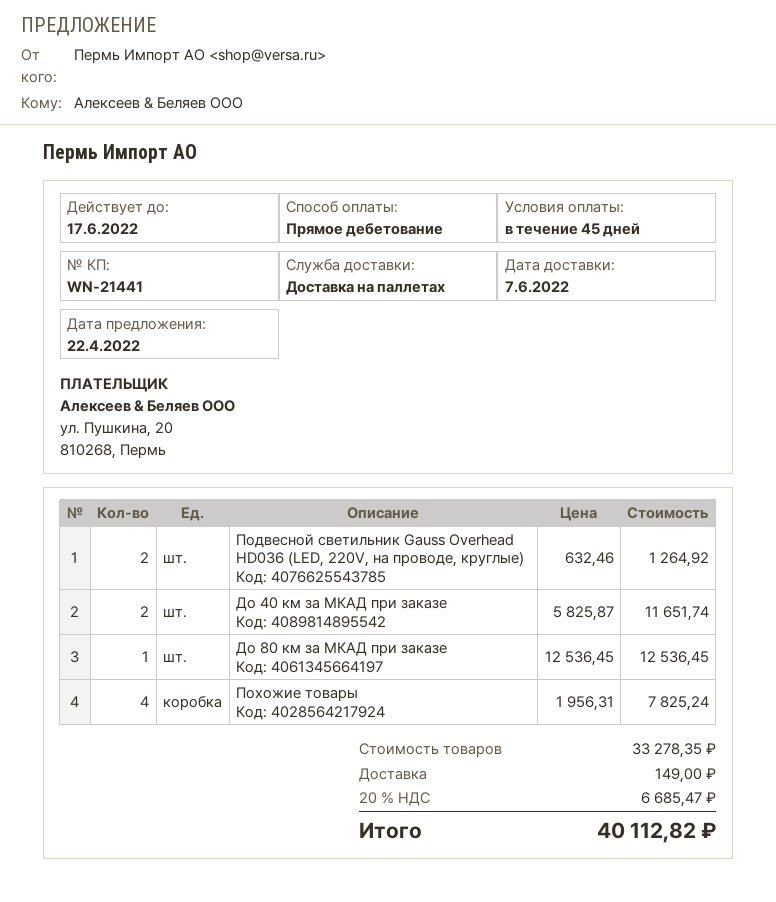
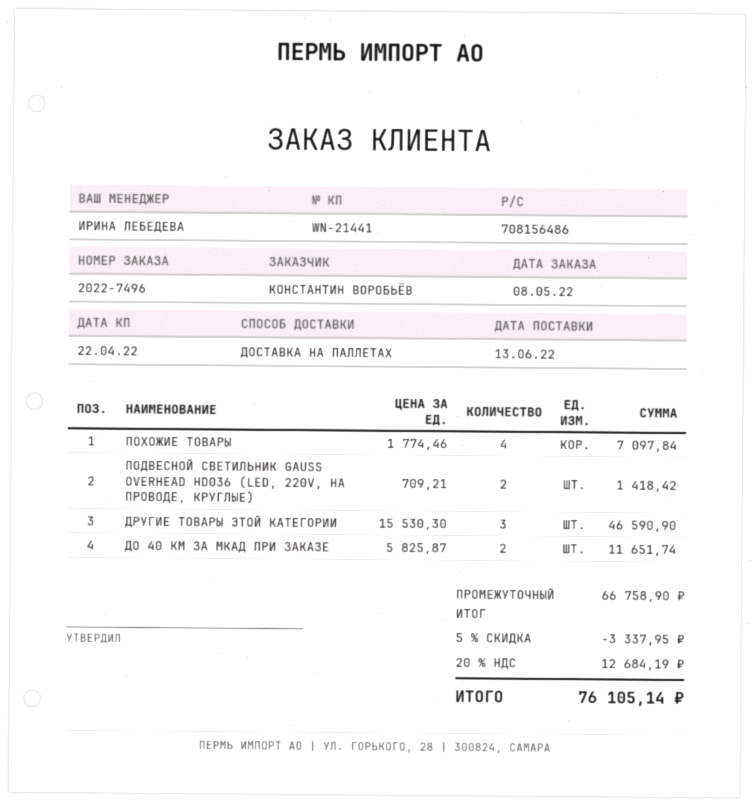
delivery date: 2022-06-07 -> 2022-06-13
Подвесной светильник Gauss Overhead HD036 (LED, 220V, на проводе, круглые): 2 x 632.46 = 1264.92 -> 2 x 709.21 = 1418.42
До 80 км за МКАД при заказе: 1 x 12536.45 = 12536.45 -> none
Похожие товары: 4 x 1956.31 = 7825.24 -> 4 x 1774.46 = 7097.84
ДРУГИЕ ТОВАРЫ ЭТОЙ КАТЕГОРИИ: none -> 3 x 15530.30 = 46590.90
subtotal: 33278.35 -> 66758.90
discount: none -> 5% = 3337.95
shipping: 149.00 -> none
tax: 20% = 6685.47 -> 20% = 12684.19
total: 40112.82 -> 76105.14

